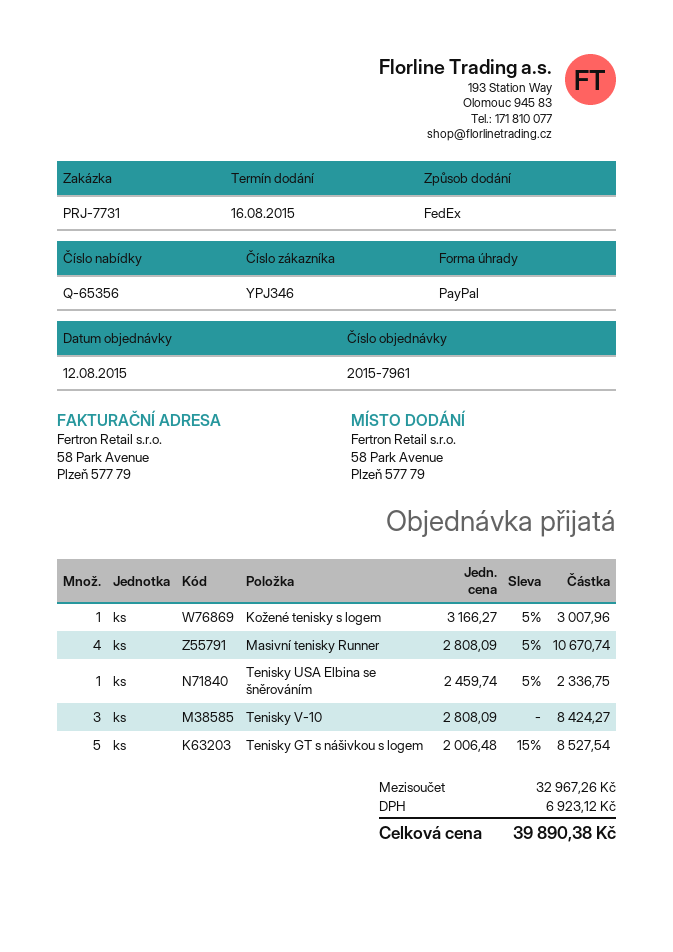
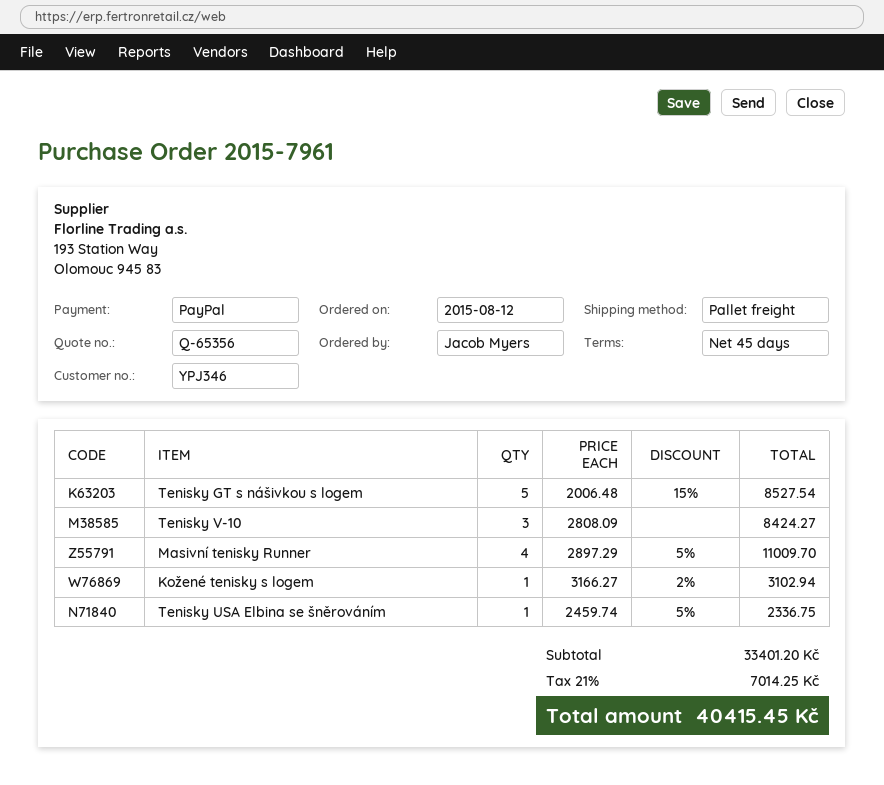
shipping method: FedEx -> pallet freight
Kožené tenisky s logem: 1 x 3166.27 - 5% = 3007.96 -> 1 x 3166.27 - 2% = 3102.94
Masivní tenisky Runner: 4 x 2808.09 - 5% = 10670.74 -> 4 x 2897.29 - 5% = 11009.70
subtotal: 32967.26 -> 33401.20
tax: 6923.12 -> 7014.25
total: 39890.38 -> 40415.45

